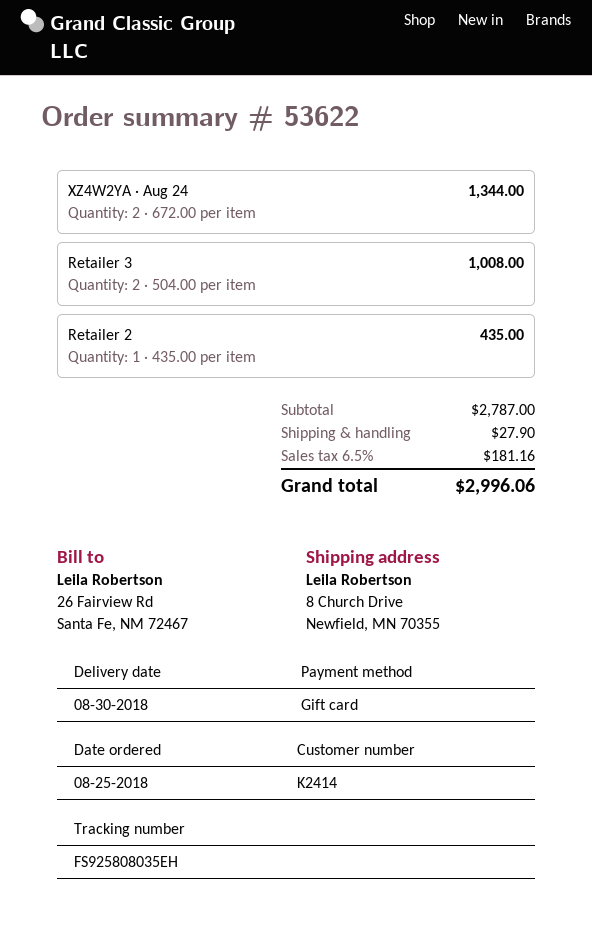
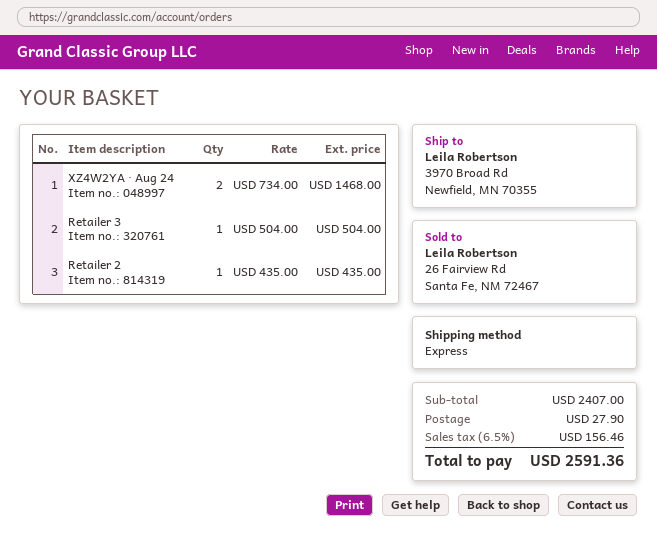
ship to: 8 Church Drive, Newfield, MN 70355 -> 3970 Broad Rd, Newfield, MN 70355
XZ4W2YA · Aug 24: 2 x 672.00 = 1344.00 -> 2 x 734.00 = 1468.00
Retailer 3: 2 x 504.00 = 1008.00 -> 1 x 504.00 = 504.00
subtotal: 2787.00 -> 2407.00
tax: 6.5% = 181.16 -> 6.5% = 156.46
total: 2996.06 -> 2591.36

